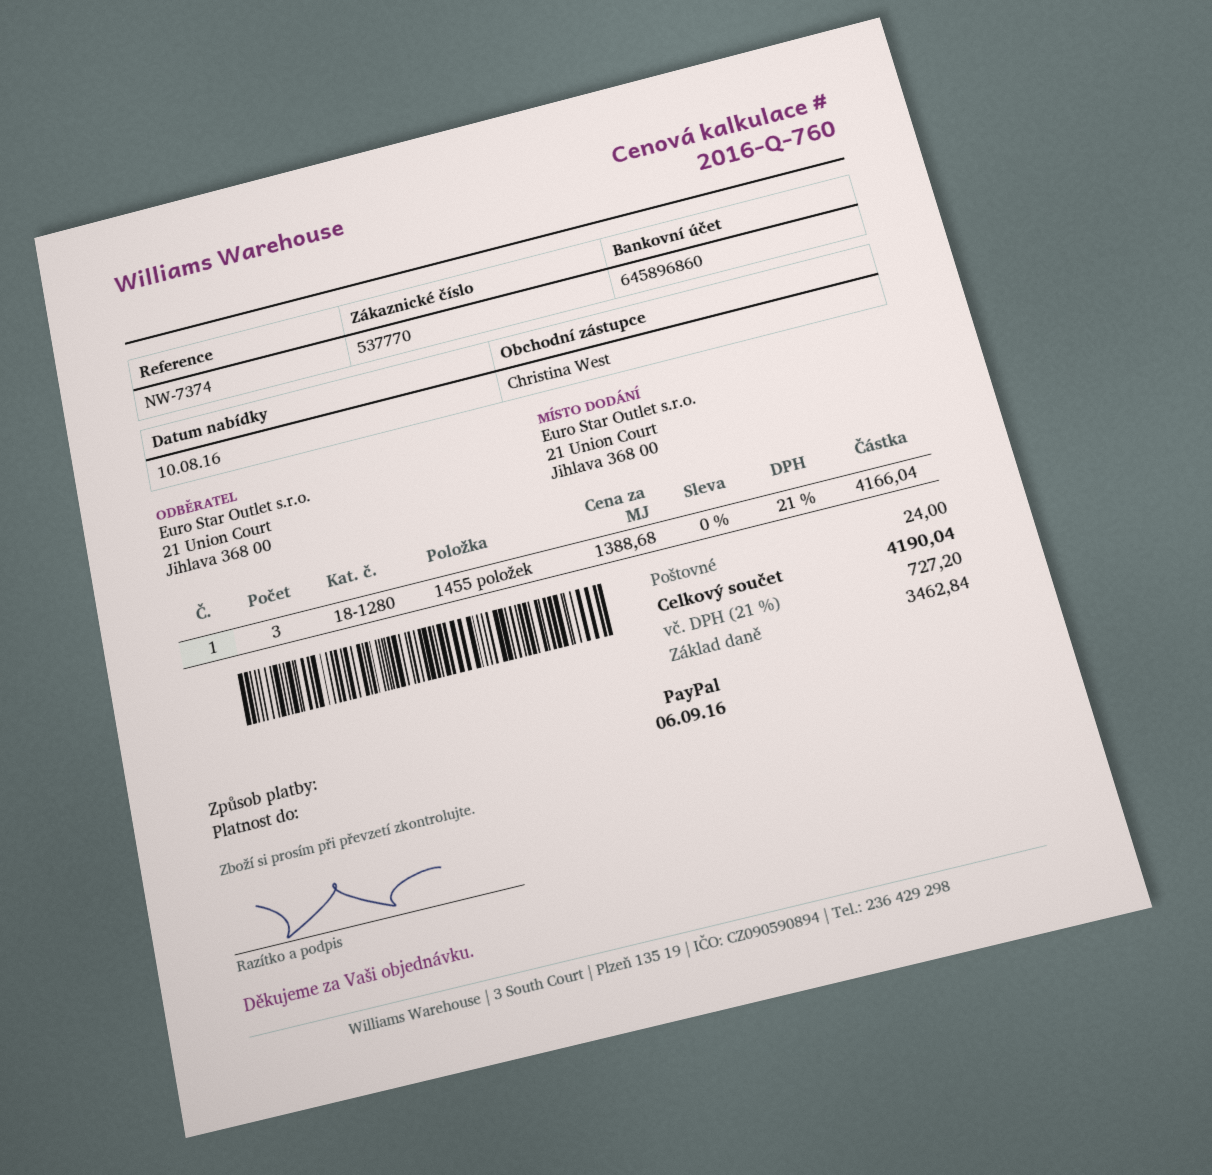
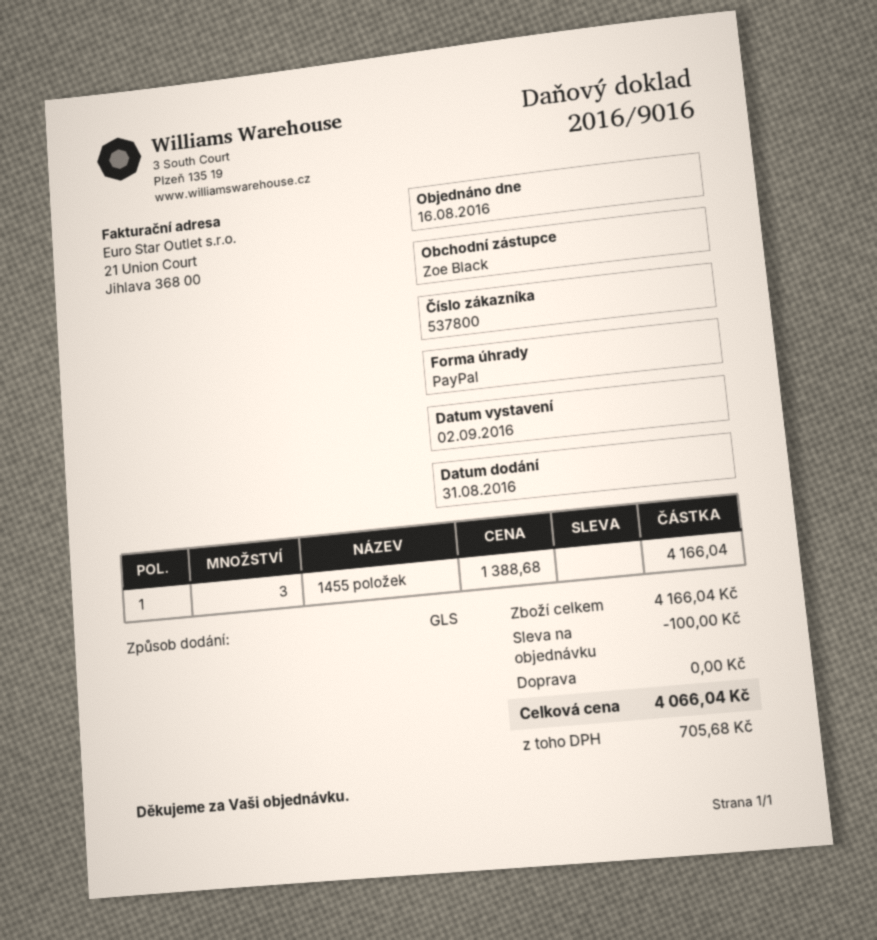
customer number: 537770 -> 537800
sales rep: Christina West -> Zoe Black
discount: none -> 100.00
shipping: 24.00 -> 0.00
tax: 727.20 -> 705.68
total: 4190.04 -> 4066.04

